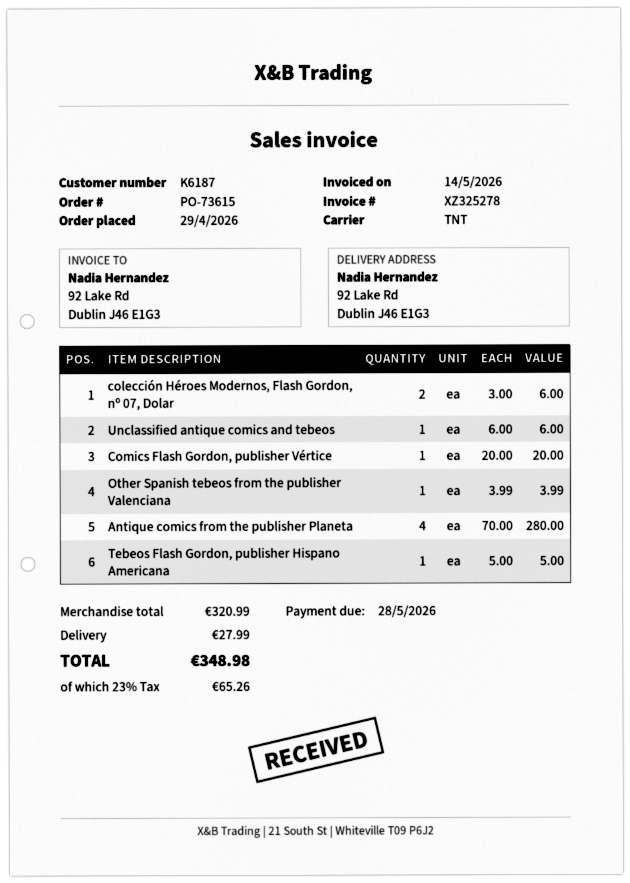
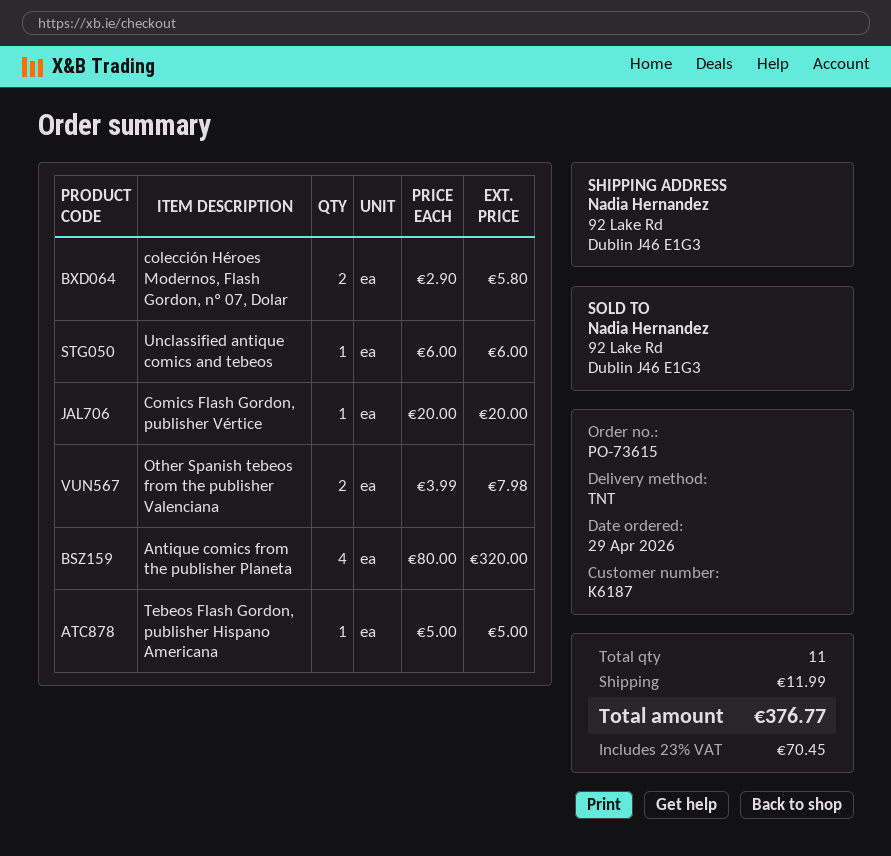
colección Héroes Modernos, Flash Gordon, nº 07, Dolar: 2 x 3.00 = 6.00 -> 2 x 2.90 = 5.80
Other Spanish tebeos from the publisher Valenciana: 1 x 3.99 = 3.99 -> 2 x 3.99 = 7.98
Antique comics from the publisher Planeta: 4 x 70.00 = 280.00 -> 4 x 80.00 = 320.00
shipping: 27.99 -> 11.99
tax: 23% = 65.26 -> 23% = 70.45
total: 348.98 -> 376.77

